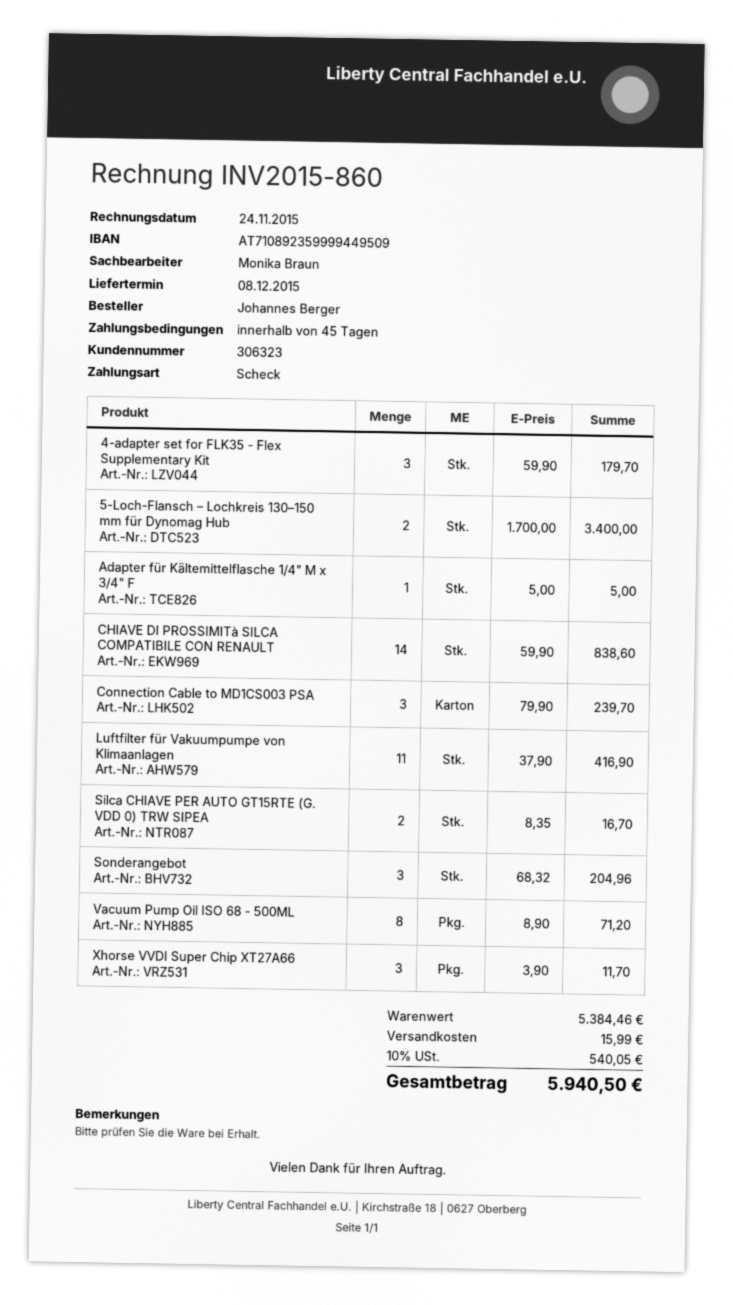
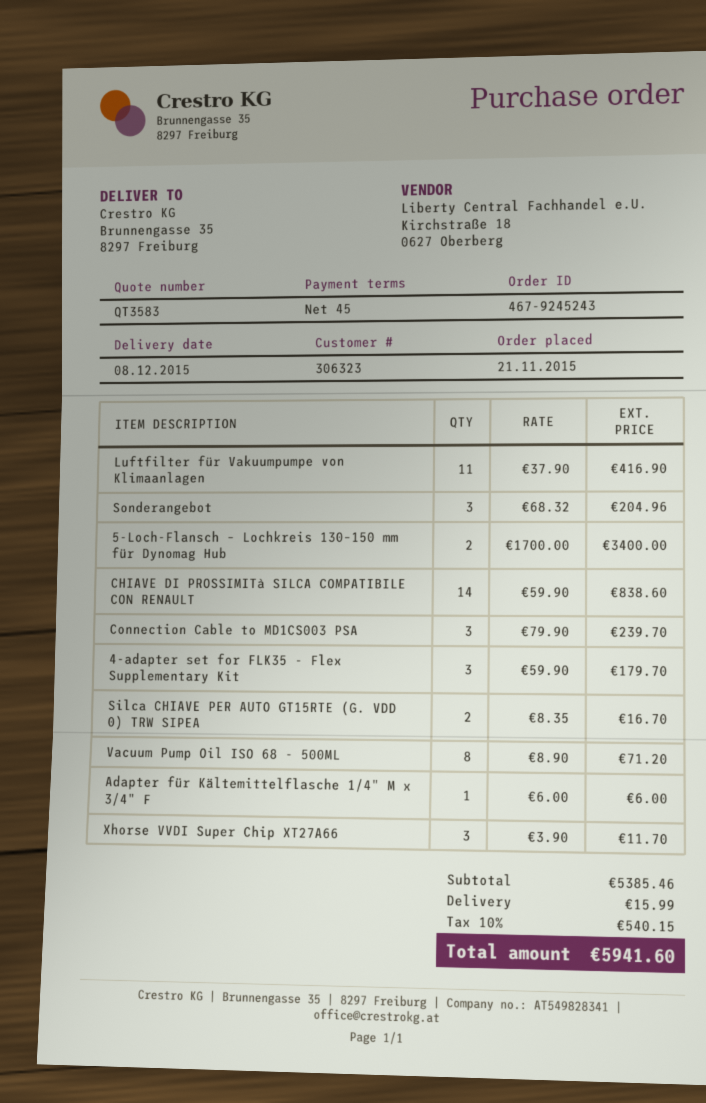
Adapter für Kältemittelflasche 1/4" M x 3/4" F: 1 x 5.00 = 5.00 -> 1 x 6.00 = 6.00
subtotal: 5384.46 -> 5385.46
tax: 10% = 540.05 -> 10% = 540.15
total: 5940.50 -> 5941.60

